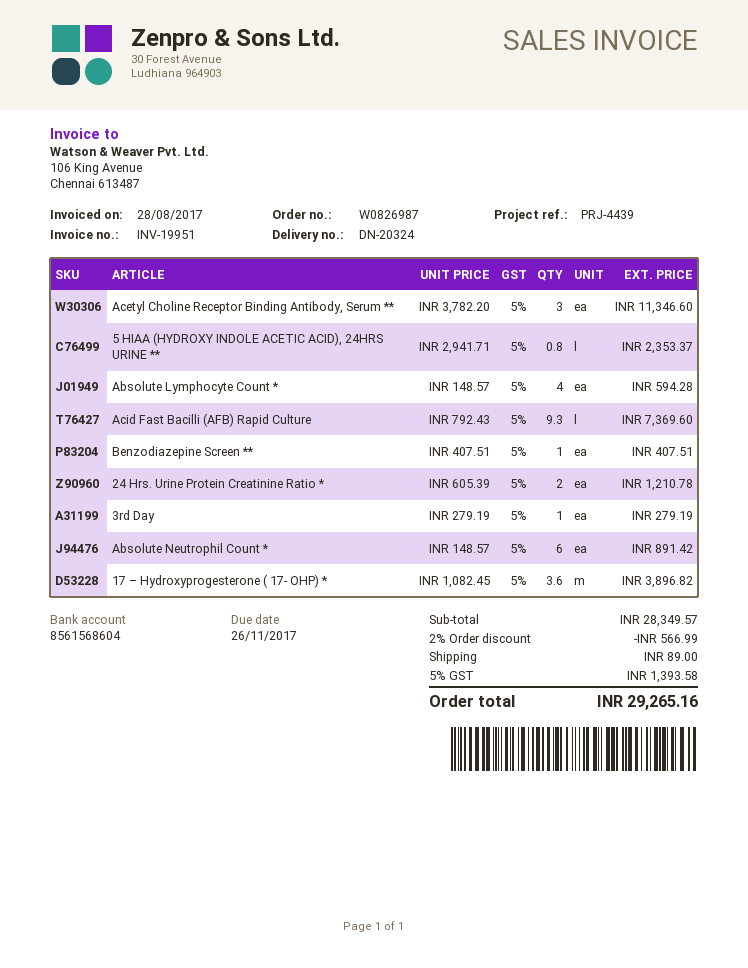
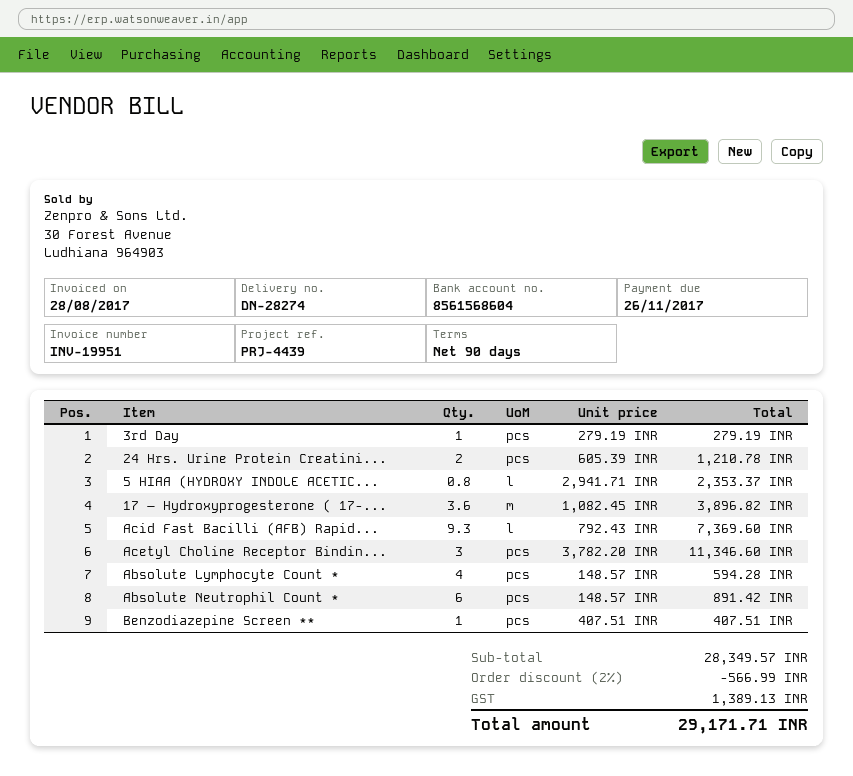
delivery note number: DN-20324 -> DN-28274
shipping: 89.00 -> none
tax: 1393.58 -> 1389.13
total: 29265.16 -> 29171.71

